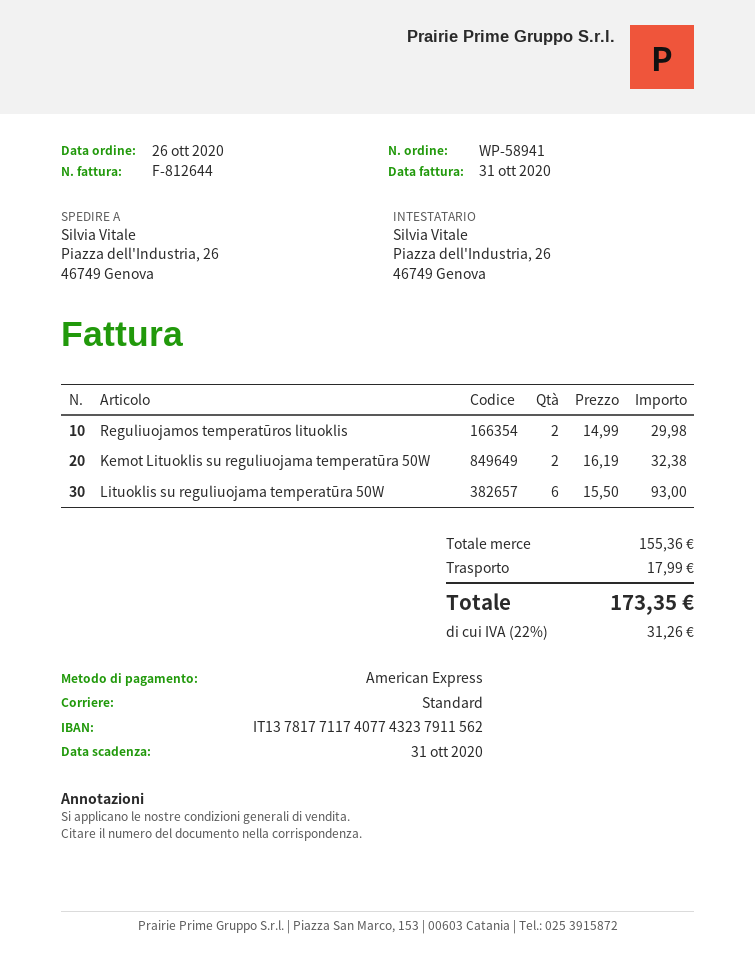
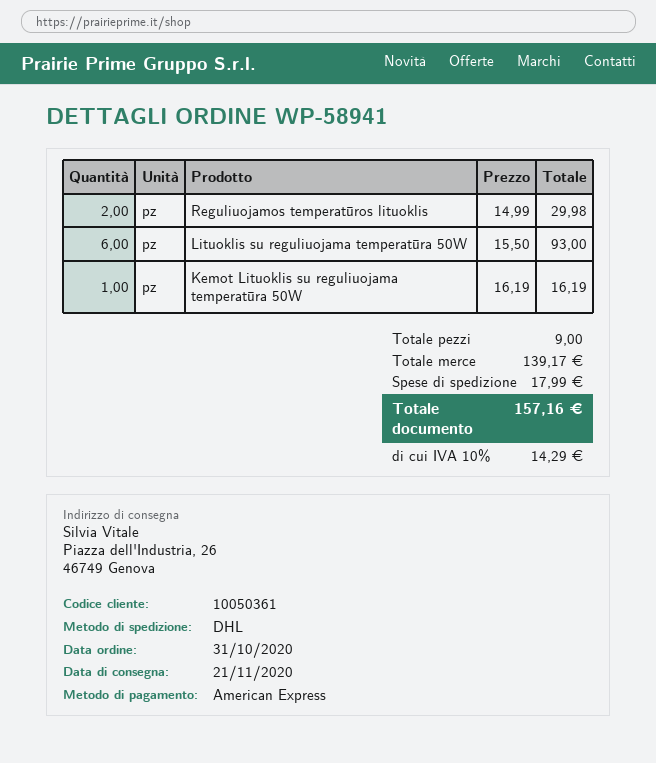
order date: 2020-10-26 -> 2020-10-31
shipping method: standard -> DHL
Kemot Lituoklis su reguliuojama temperatūra 50W: 2 x 16.19 = 32.38 -> 1 x 16.19 = 16.19
subtotal: 155.36 -> 139.17
tax: 22% = 31.26 -> 10% = 14.29
total: 173.35 -> 157.16

